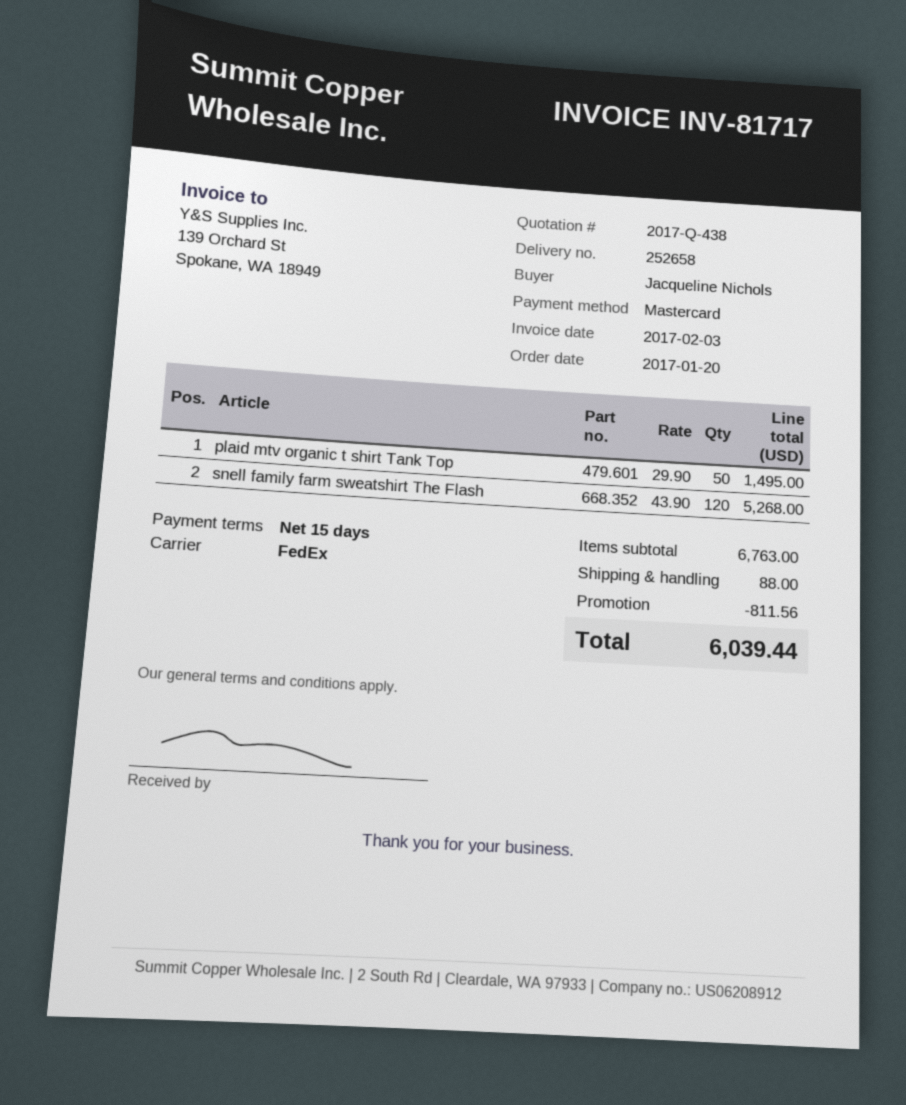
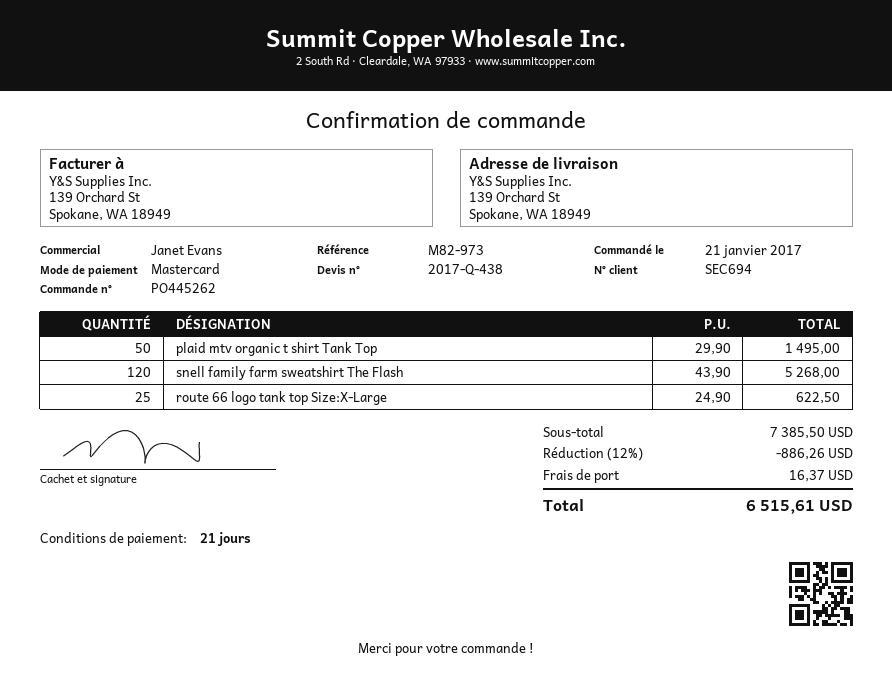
order date: 2017-01-20 -> 2017-01-21
payment terms: 15 days -> 21 days
route 66 logo tank top Size:X-Large: none -> 25 x 24.90 = 622.50
subtotal: 6763.00 -> 7385.50
discount: 811.56 -> 886.26
shipping: 88.00 -> 16.37
total: 6039.44 -> 6515.61

